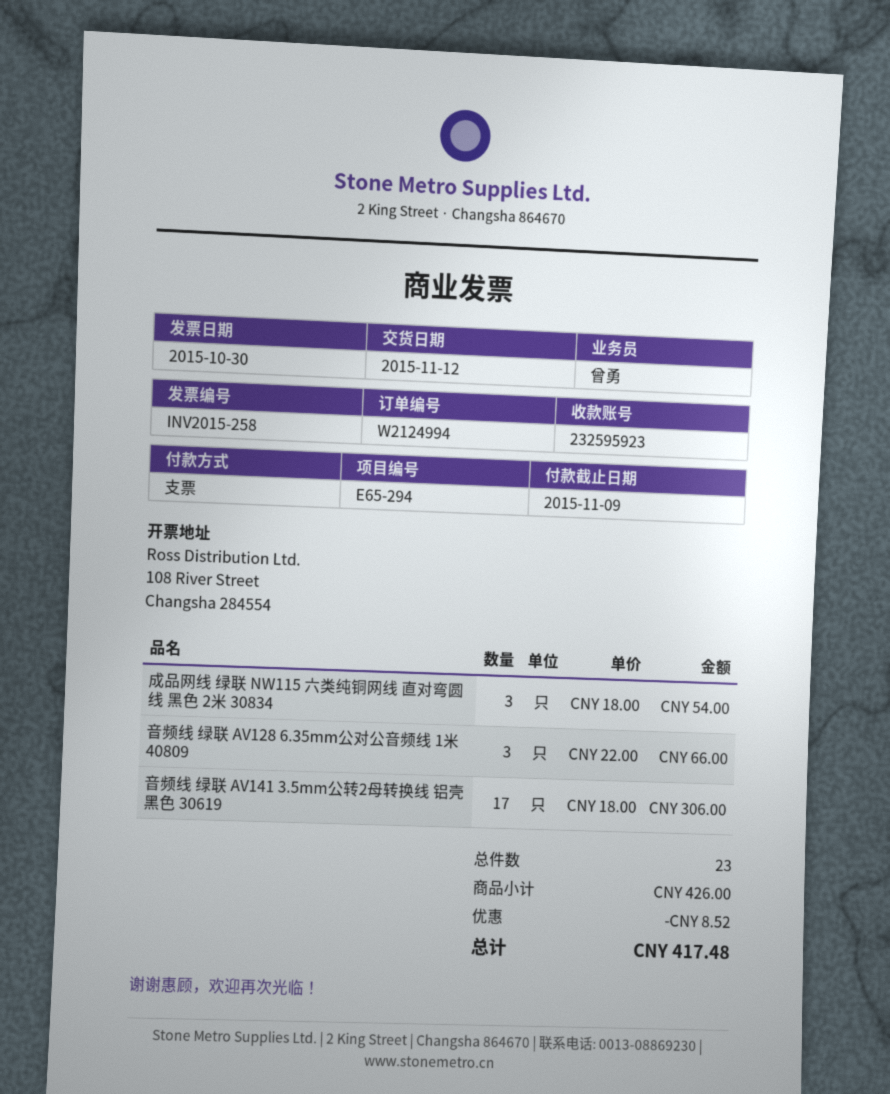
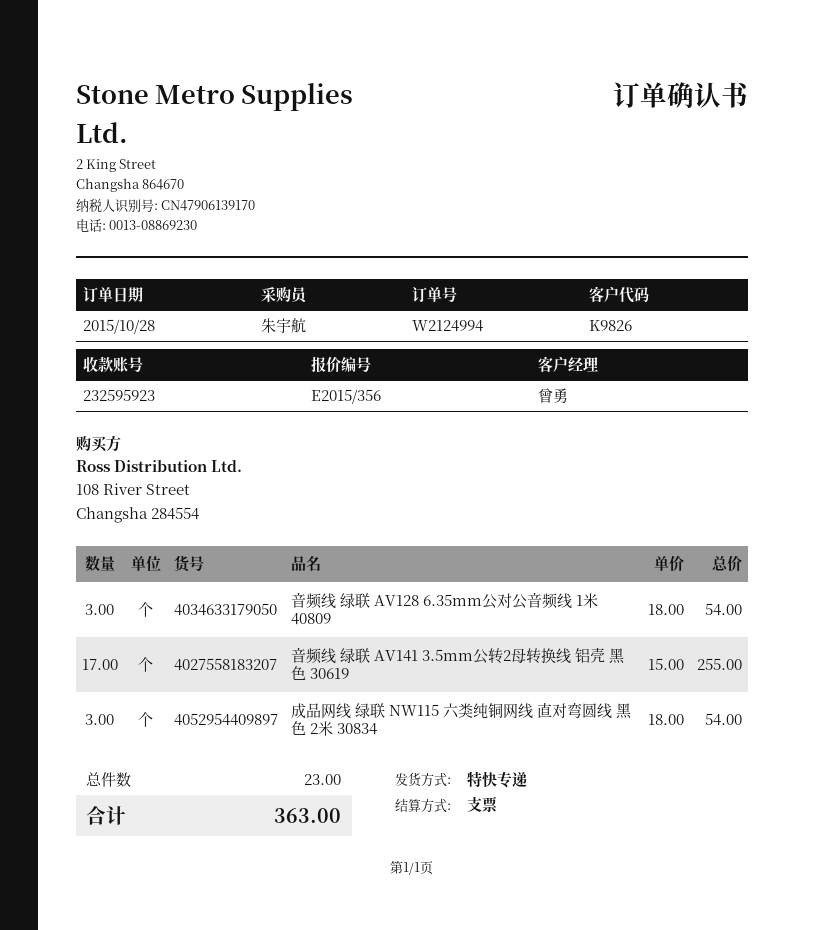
音频线 绿联 AV128 6.35mm公对公音频线 1米 40809: 3 x 22.00 = 66.00 -> 3 x 18.00 = 54.00
音频线 绿联 AV141 3.5mm公转2母转换线 铝壳 黑色 30619: 17 x 18.00 = 306.00 -> 17 x 15.00 = 255.00
discount: 8.52 -> none
total: 417.48 -> 363.00

